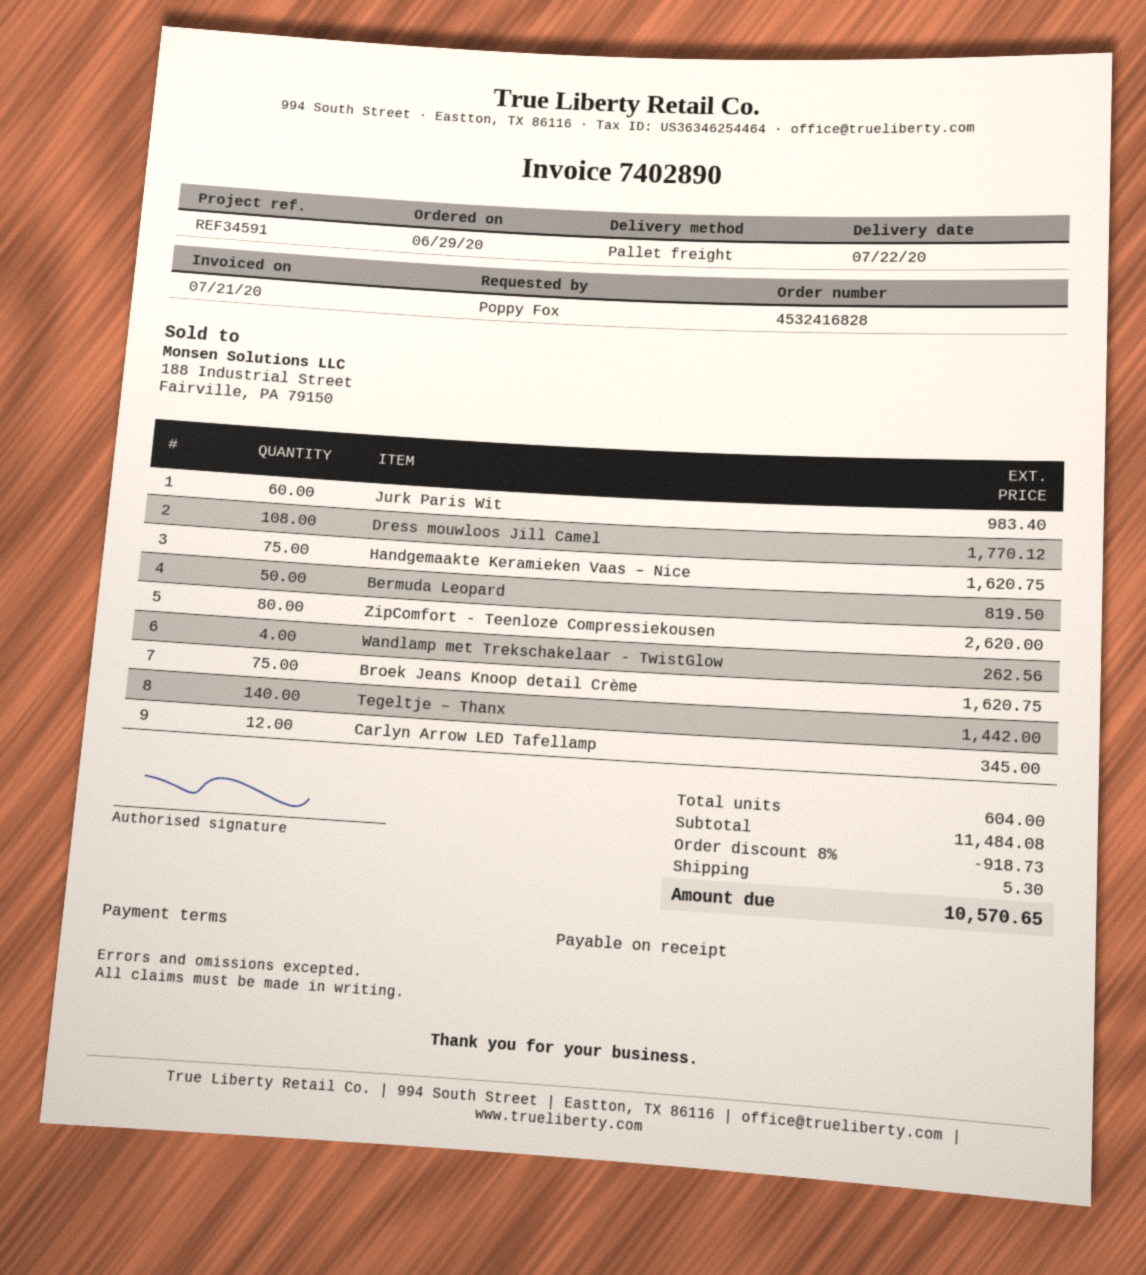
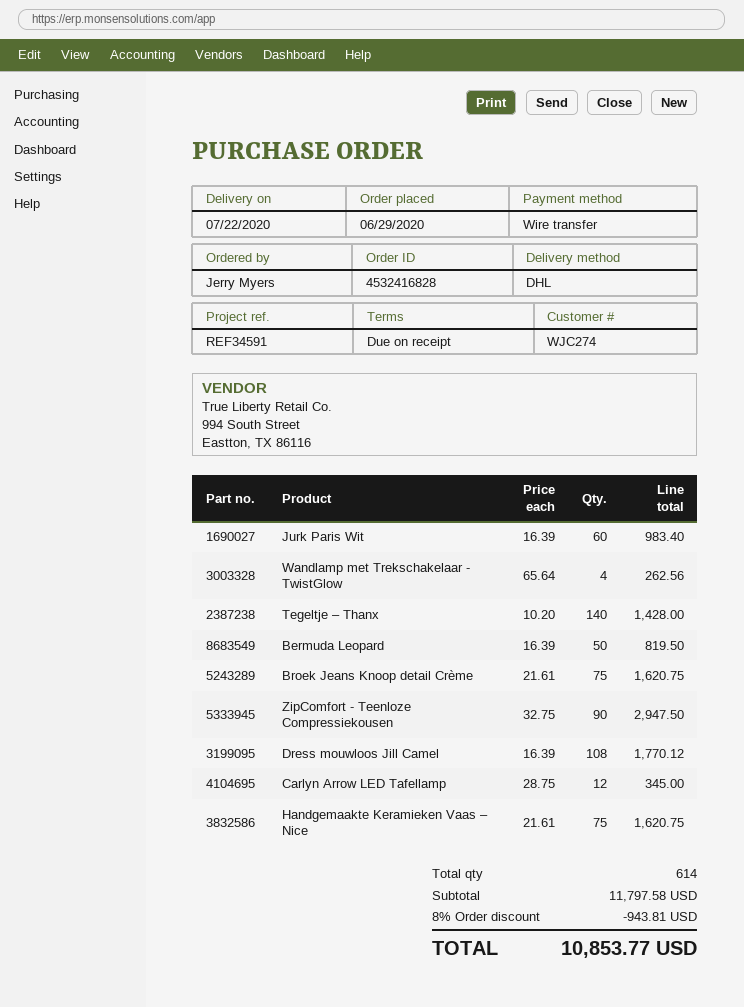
ordered by: Poppy Fox -> Jerry Myers
shipping method: pallet freight -> DHL
ZipComfort - Teenloze Compressiekousen: 80 for 2620.00 -> 90 for 2947.50
Tegeltje – Thanx: 140 for 1442.00 -> 140 for 1428.00
total quantity: 604 -> 614
subtotal: 11484.08 -> 11797.58
discount: 8% = 918.73 -> 8% = 943.81
shipping: 5.30 -> none
total: 10570.65 -> 10853.77

